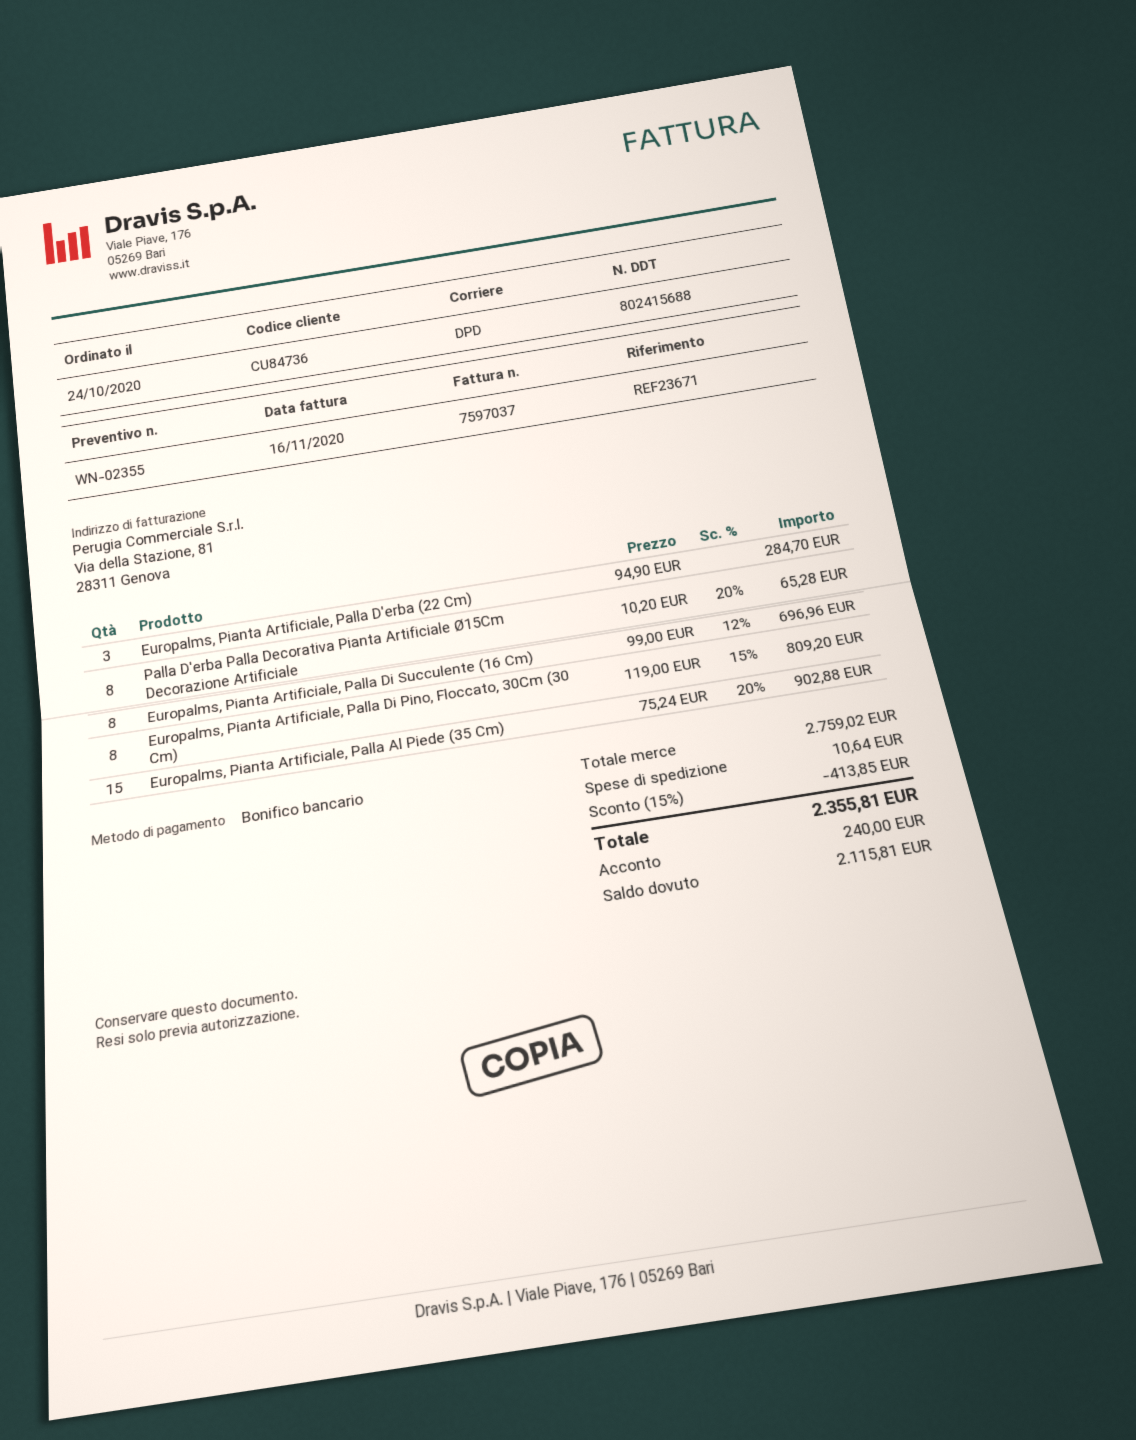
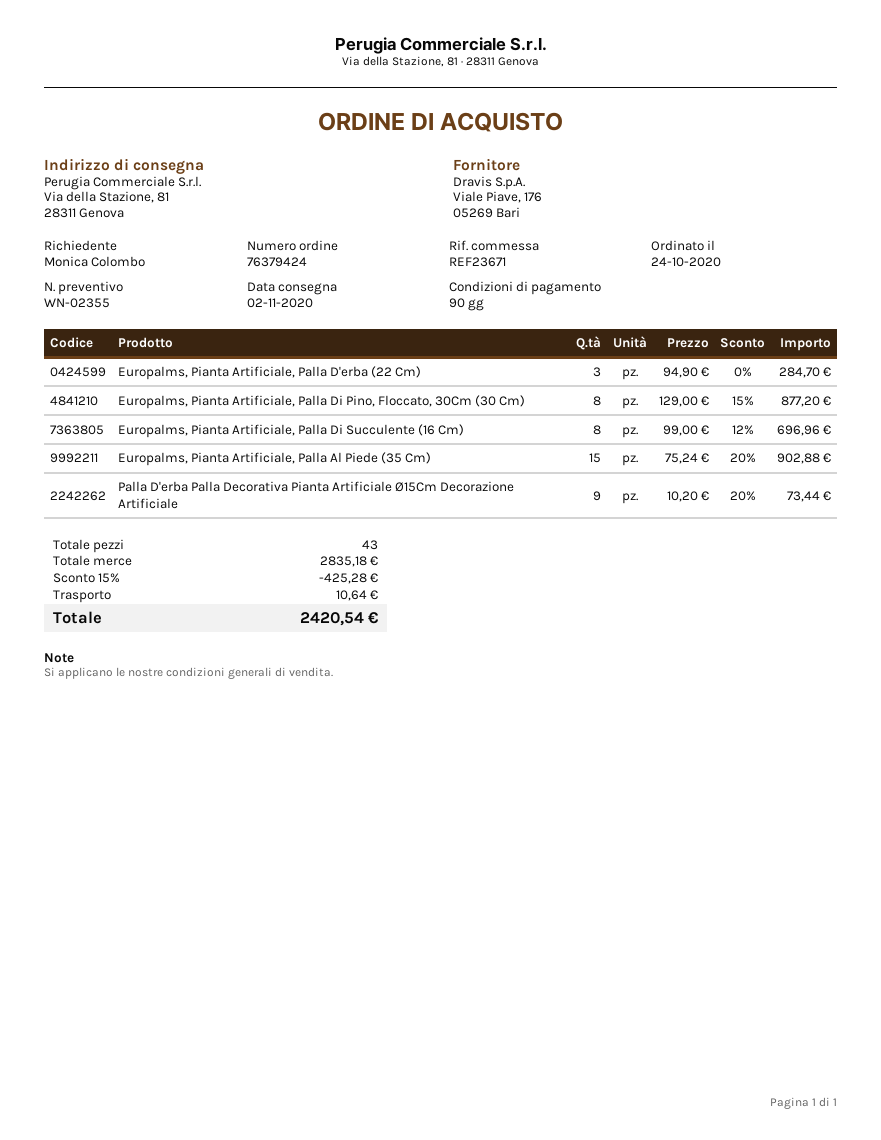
Palla D'erba Palla Decorativa Pianta Artificiale Ø15Cm Decorazione Artificiale: 8 x 10.20 - 20% = 65.28 -> 9 x 10.20 - 20% = 73.44
Europalms, Pianta Artificiale, Palla Di Pino, Floccato, 30Cm (30 Cm): 8 x 119.00 - 15% = 809.20 -> 8 x 129.00 - 15% = 877.20
subtotal: 2759.02 -> 2835.18
discount: 15% = 413.85 -> 15% = 425.28
total: 2355.81 -> 2420.54

